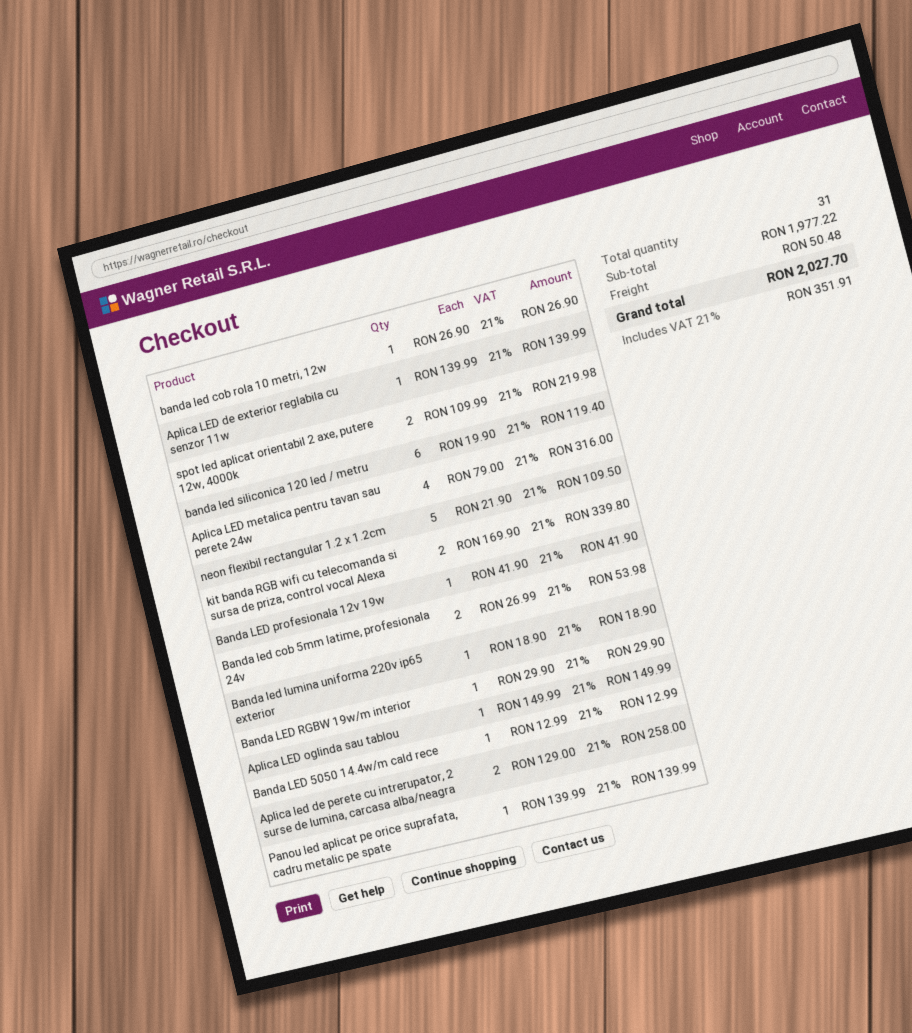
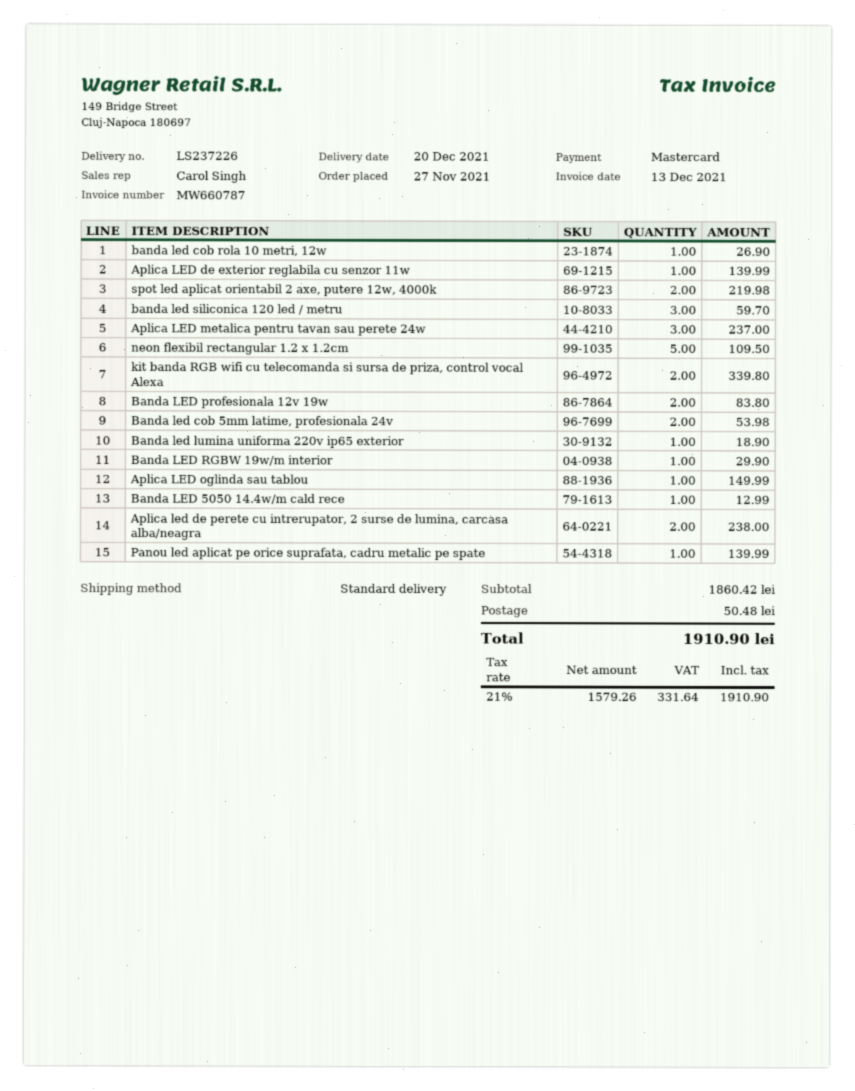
banda led siliconica 120 led / metru: 6 for 119.40 -> 3 for 59.70
Aplica LED metalica pentru tavan sau perete 24w: 4 for 316.00 -> 3 for 237.00
Banda LED profesionala 12v 19w: 1 for 41.90 -> 2 for 83.80
Aplica led de perete cu intrerupator, 2 surse de lumina, carcasa alba/neagra: 2 for 258.00 -> 2 for 238.00
subtotal: 1977.22 -> 1860.42
tax: 21% = 351.91 -> 21% = 331.64
total: 2027.70 -> 1910.90

